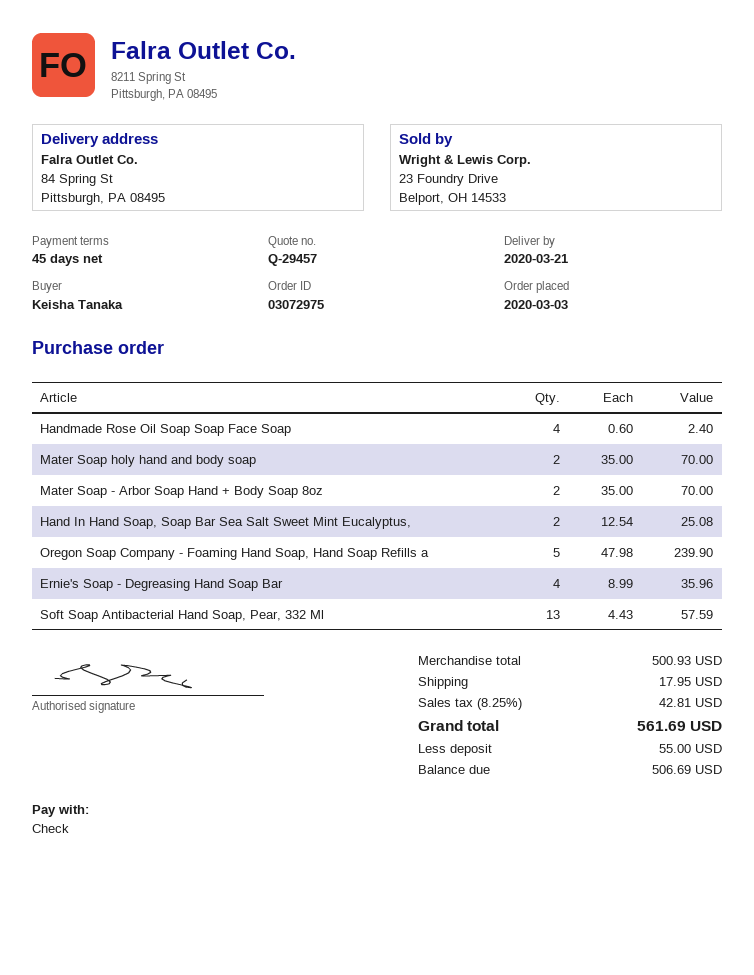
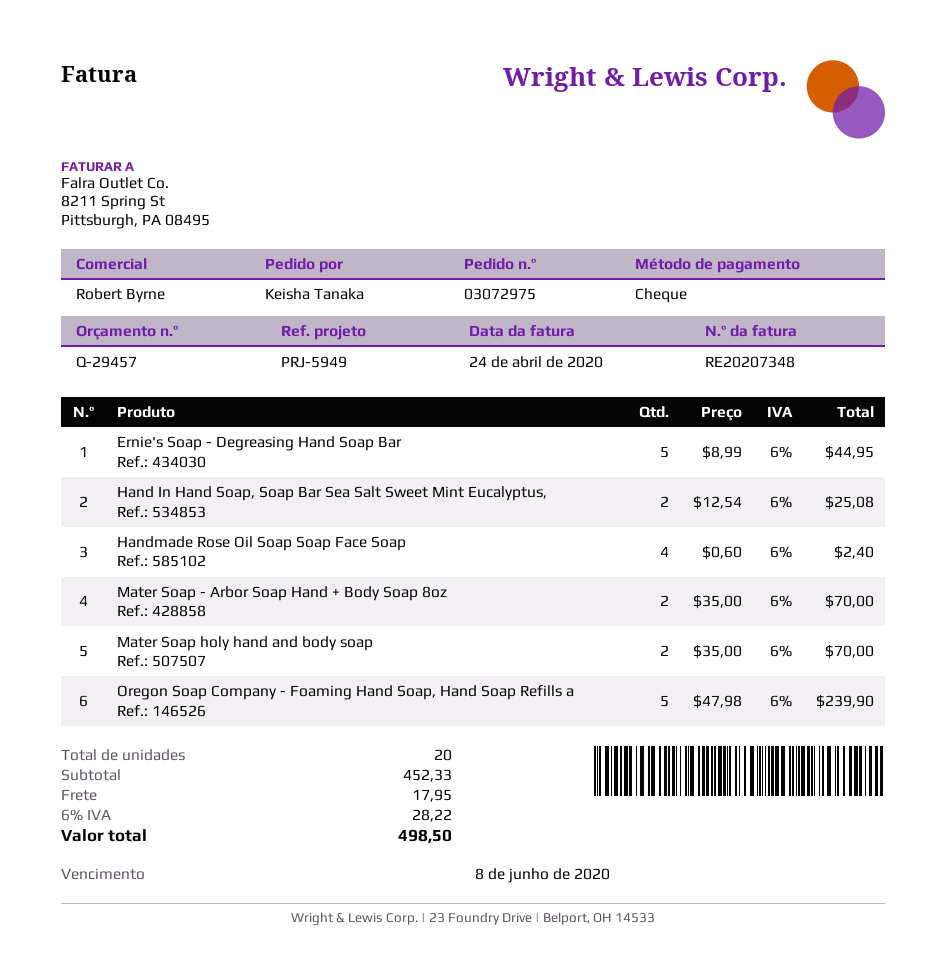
Ernie's Soap - Degreasing Hand Soap Bar: 4 x 8.99 = 35.96 -> 5 x 8.99 = 44.95
Soft Soap Antibacterial Hand Soap, Pear, 332 Ml: 13 x 4.43 = 57.59 -> none
subtotal: 500.93 -> 452.33
tax: 8.25% = 42.81 -> 6% = 28.22
total: 561.69 -> 498.50

